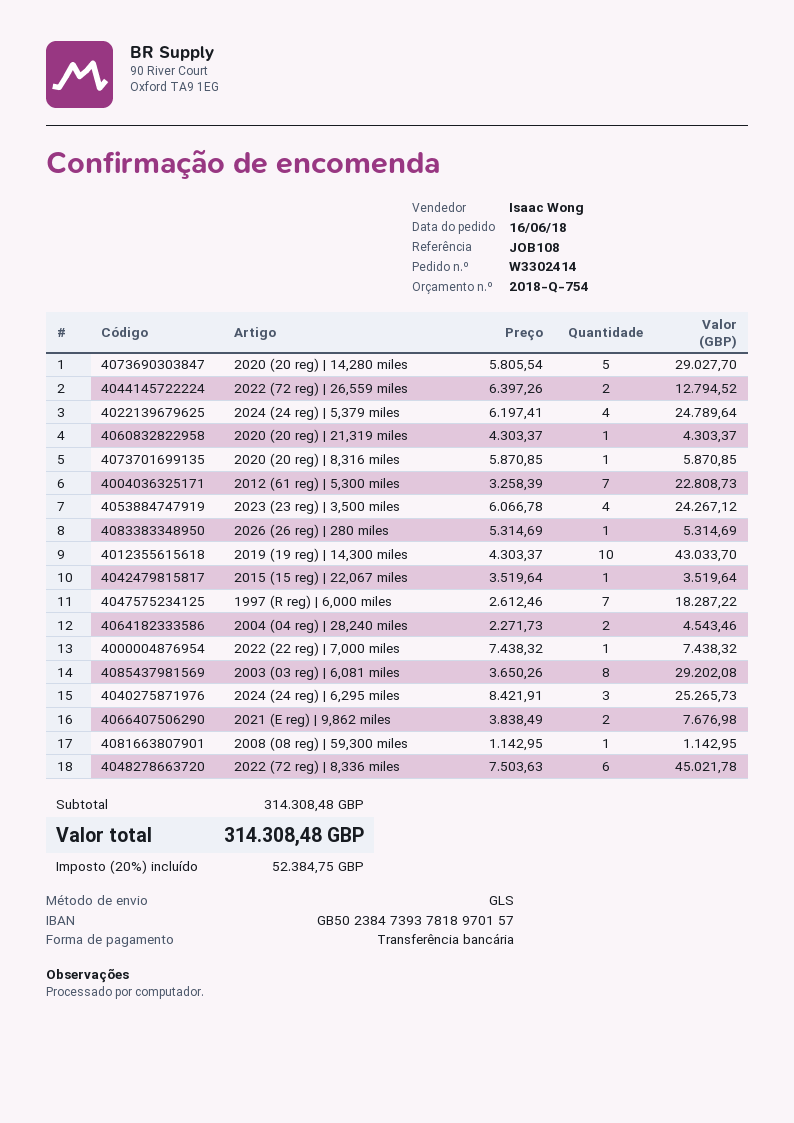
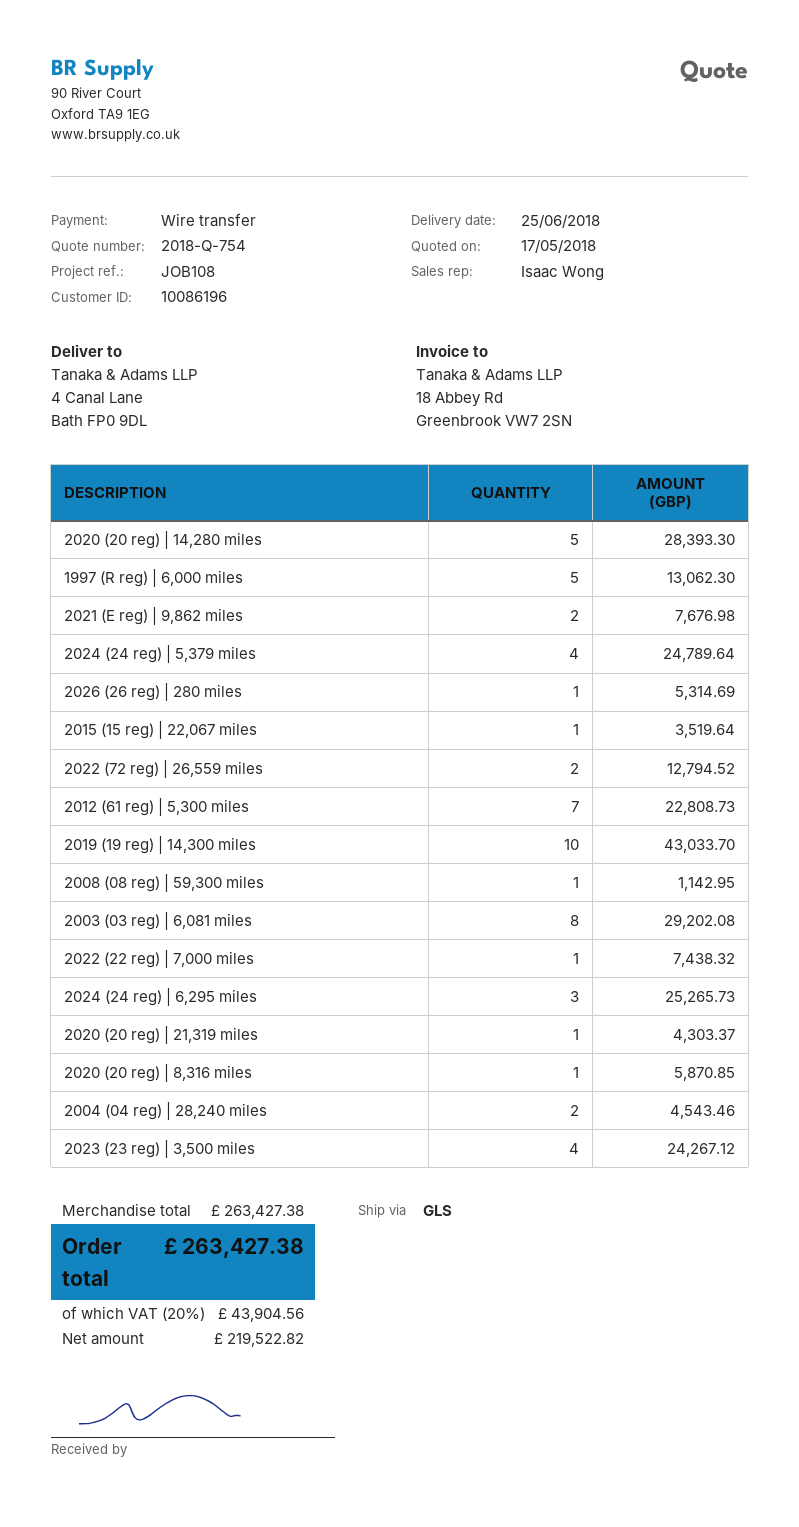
2020 (20 reg) | 14,280 miles: 5 for 29027.70 -> 5 for 28393.30
1997 (R reg) | 6,000 miles: 7 for 18287.22 -> 5 for 13062.30
2022 (72 reg) | 8,336 miles: 6 for 45021.78 -> none
subtotal: 314308.48 -> 263427.38
tax: 20% = 52384.75 -> 20% = 43904.56
total: 314308.48 -> 263427.38

